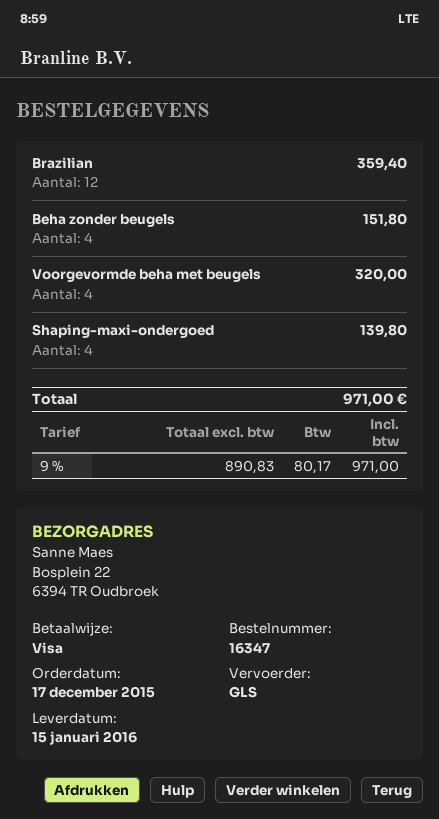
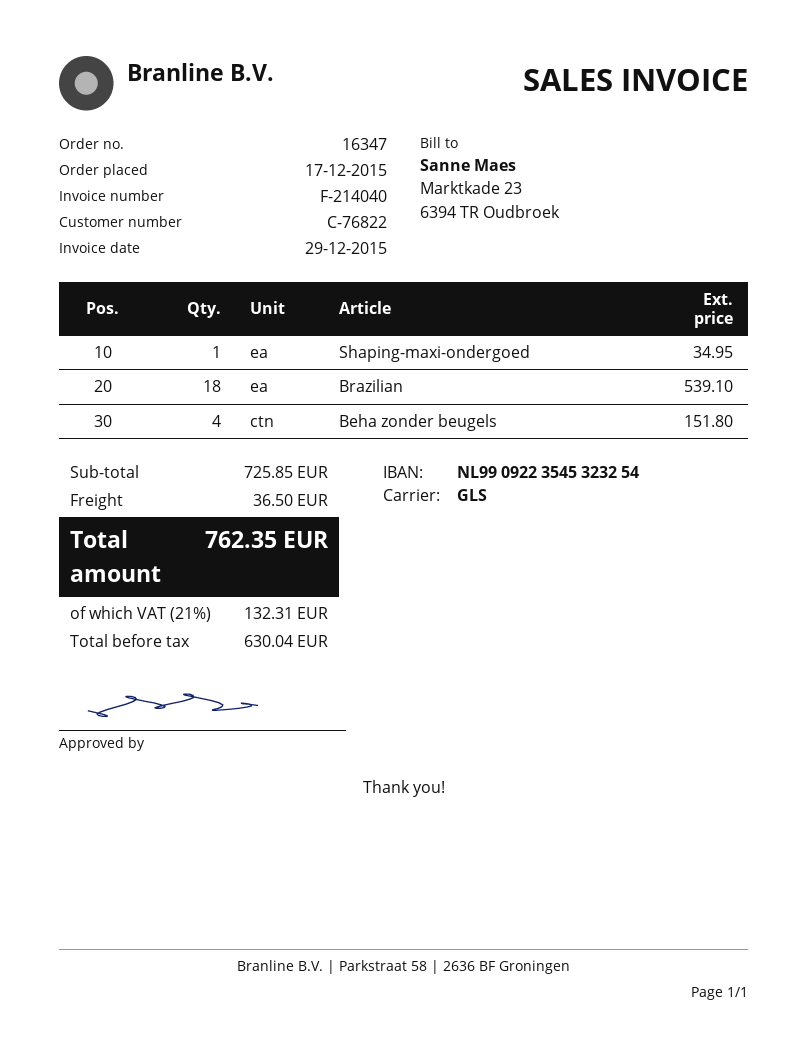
Brazilian: 12 for 359.40 -> 18 for 539.10
Voorgevormde beha met beugels: 4 for 320.00 -> none
Shaping-maxi-ondergoed: 4 for 139.80 -> 1 for 34.95
shipping: none -> 36.50
net: 890.83 -> 630.04
tax: 9% = 80.17 -> 21% = 132.31
total: 971.00 -> 762.35

